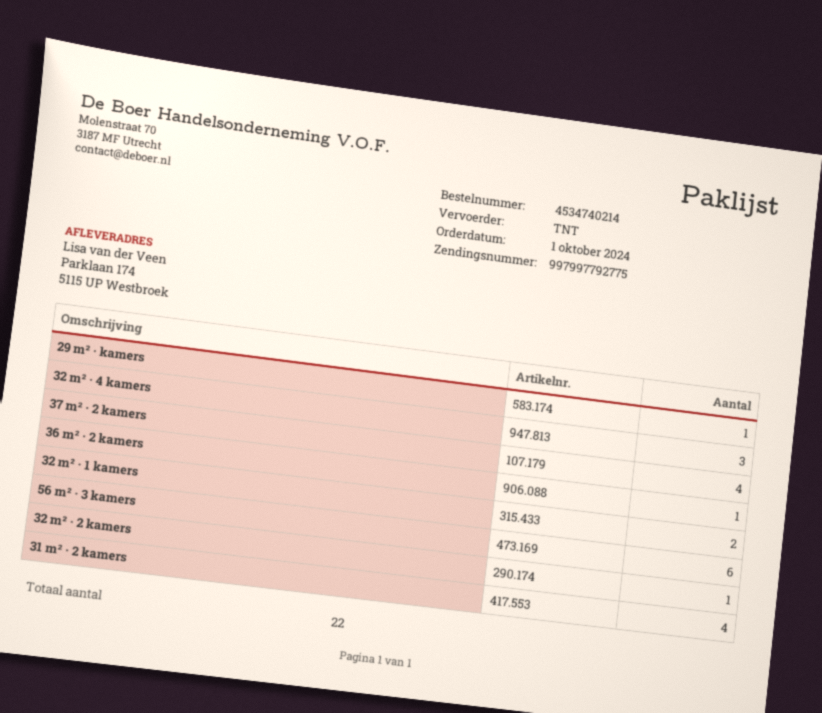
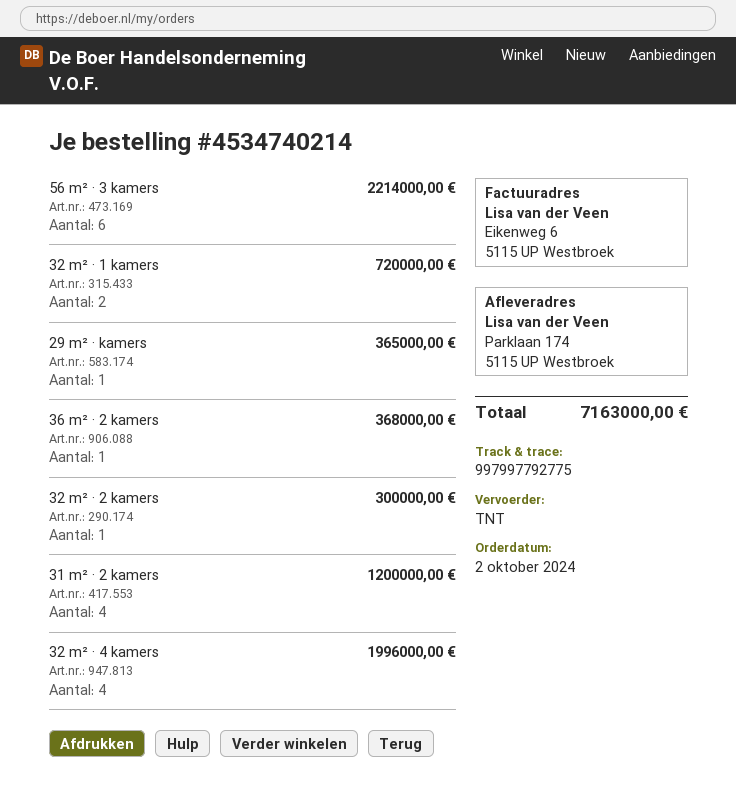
order date: 2024-10-01 -> 2024-10-02
32 m² · 4 kamers: 3 -> 4
37 m² · 2 kamers: 4 -> none

